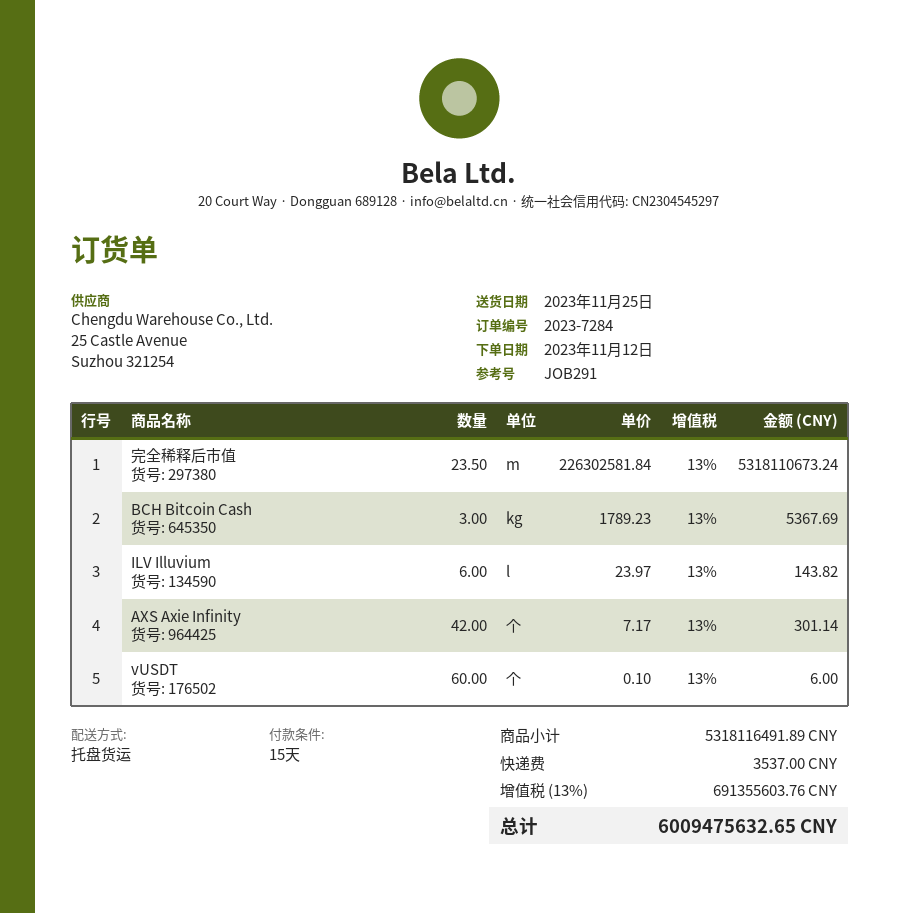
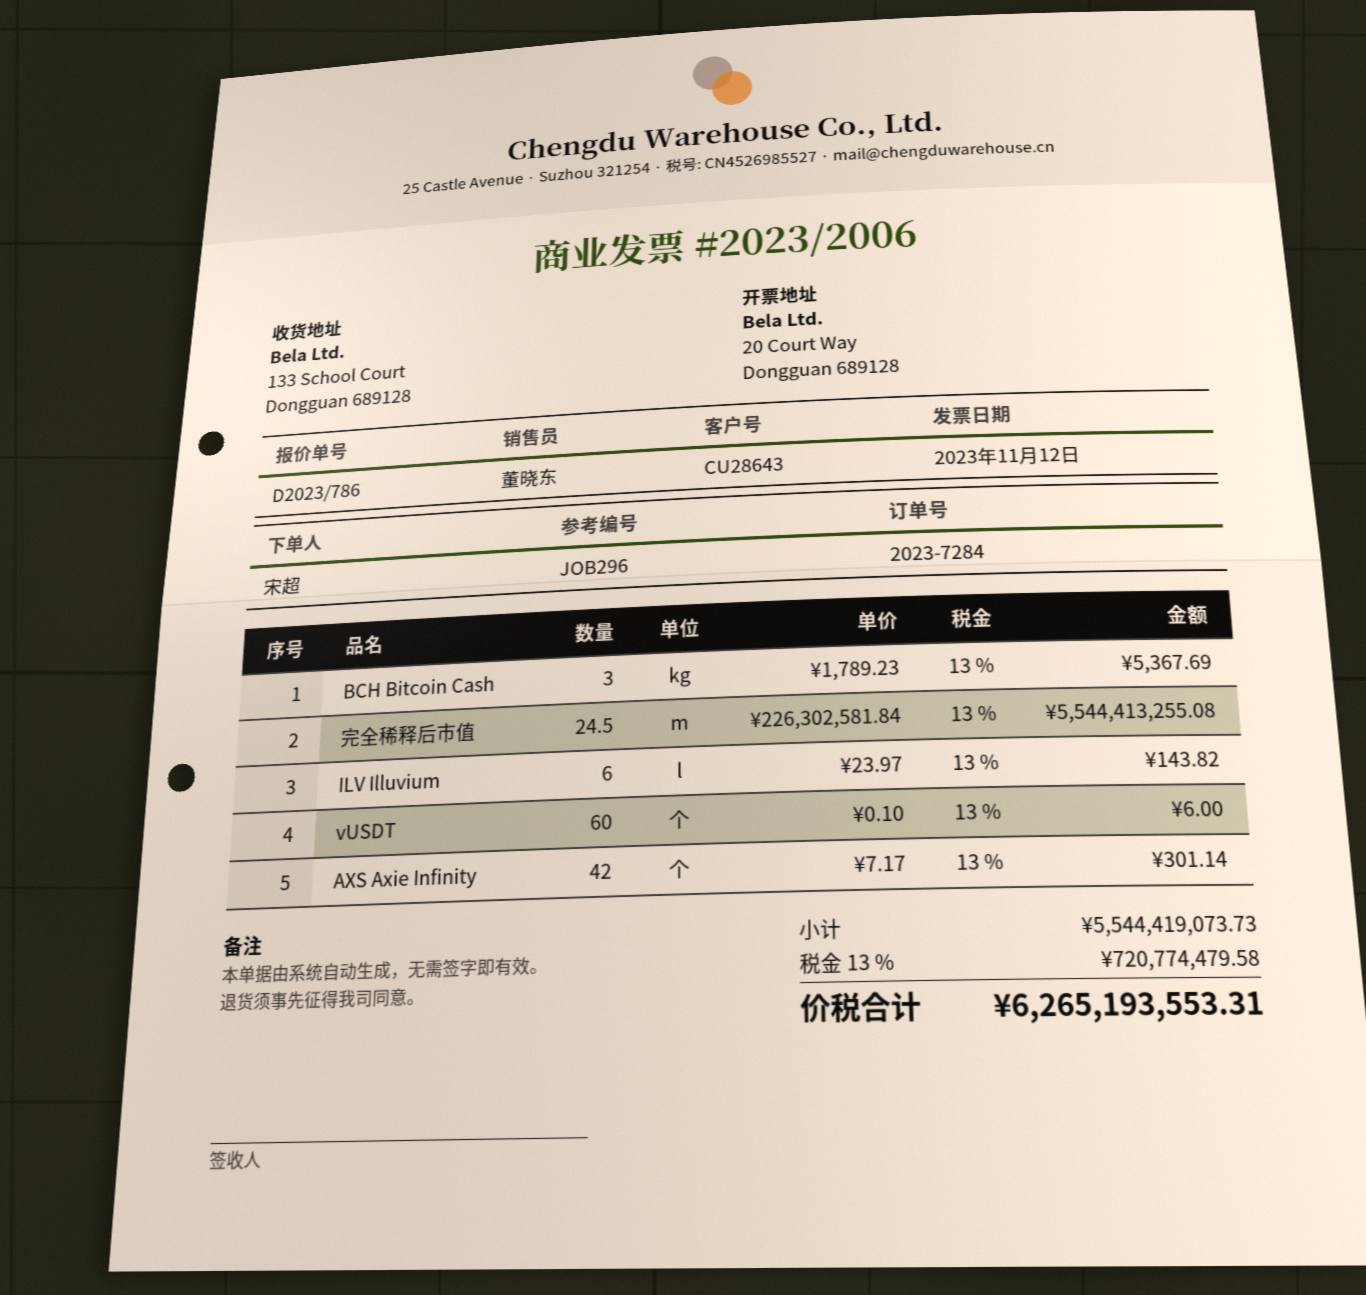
reference: JOB291 -> JOB296
完全稀释后市值: 23.5 x 226302581.84 = 5318110673.24 -> 24.5 x 226302581.84 = 5544413255.08
subtotal: 5318116491.89 -> 5544419073.73
shipping: 3537.00 -> none
tax: 13% = 691355603.76 -> 13% = 720774479.58
total: 6009475632.65 -> 6265193553.31

